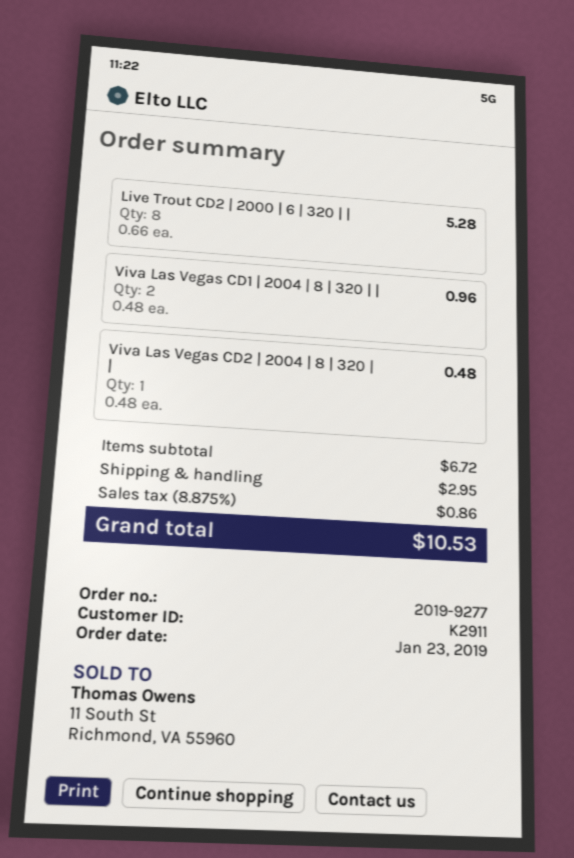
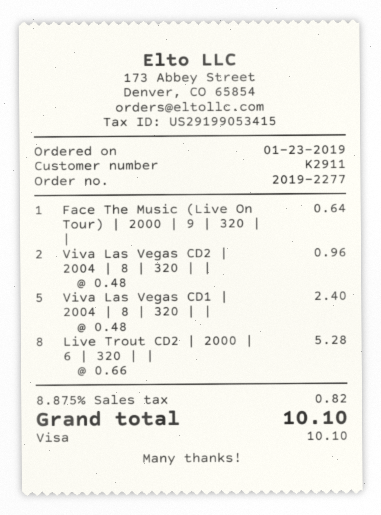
order number: 2019-9277 -> 2019-2277
Viva Las Vegas CD1 | 2004 | 8 | 320 | |: 2 x 0.48 = 0.96 -> 5 x 0.48 = 2.40
Viva Las Vegas CD2 | 2004 | 8 | 320 | |: 1 x 0.48 = 0.48 -> 2 x 0.48 = 0.96
Face The Music (Live On Tour) | 2000 | 9 | 320 | |: none -> 1 x 0.64 = 0.64
shipping: 2.95 -> none
tax: 8.875% = 0.86 -> 8.875% = 0.82
total: 10.53 -> 10.10

